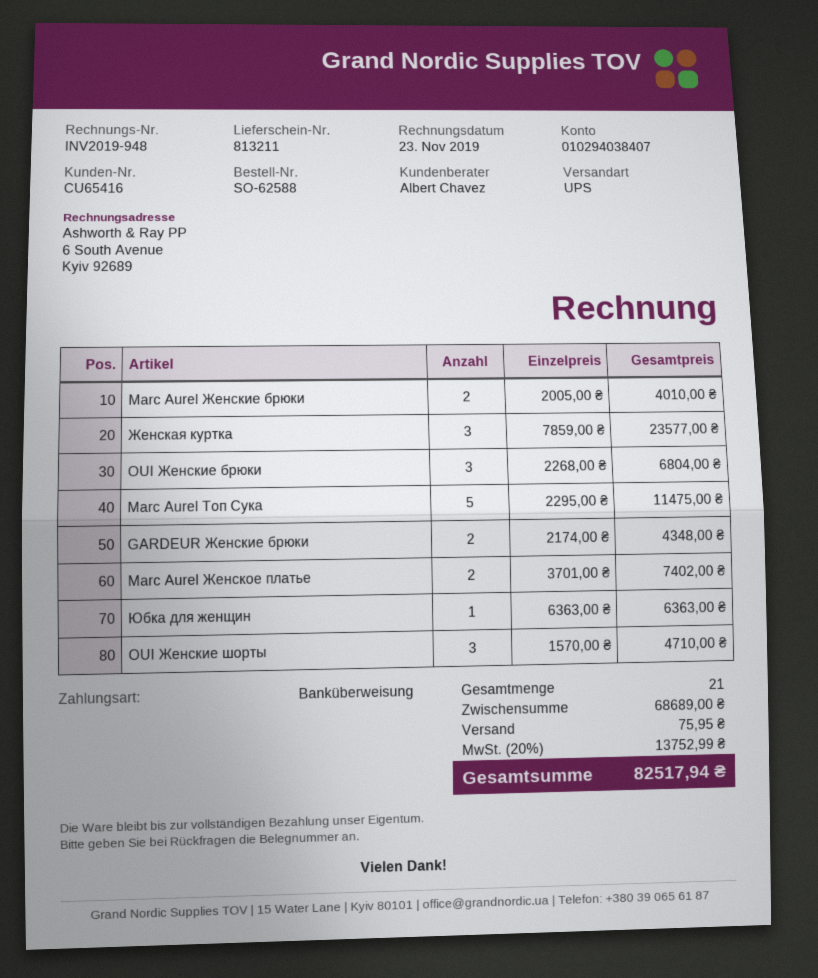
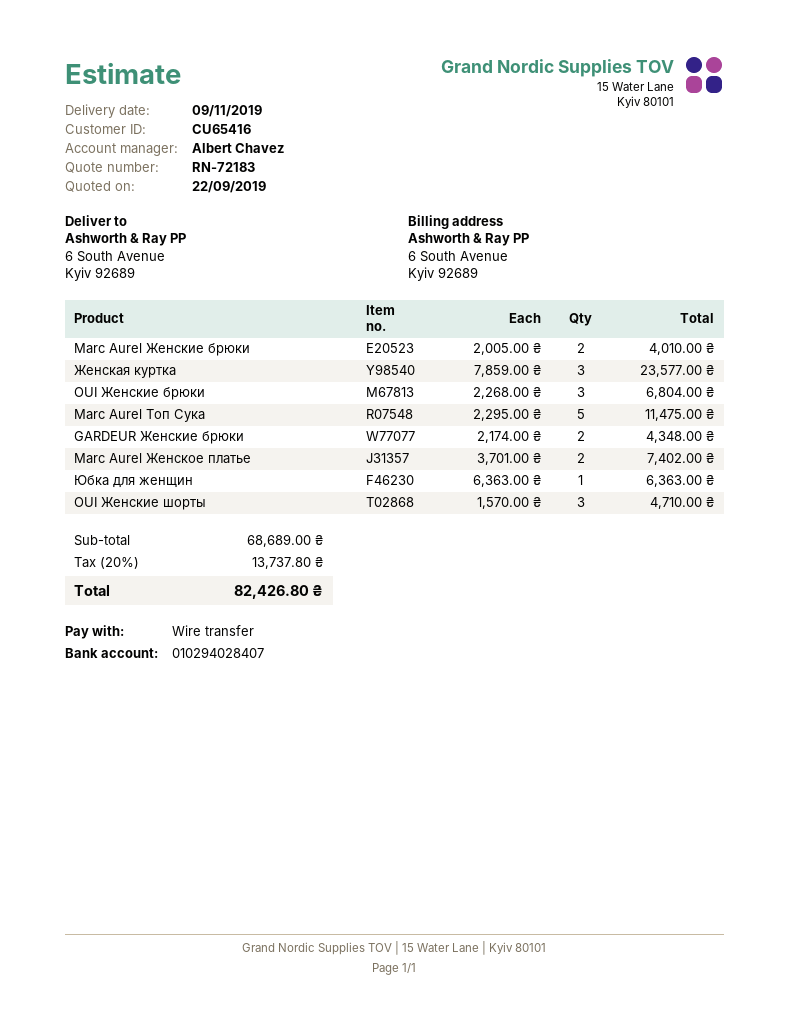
bank account: 010294038407 -> 010294028407
shipping: 75.95 -> none
tax: 20% = 13752.99 -> 20% = 13737.80
total: 82517.94 -> 82426.80

